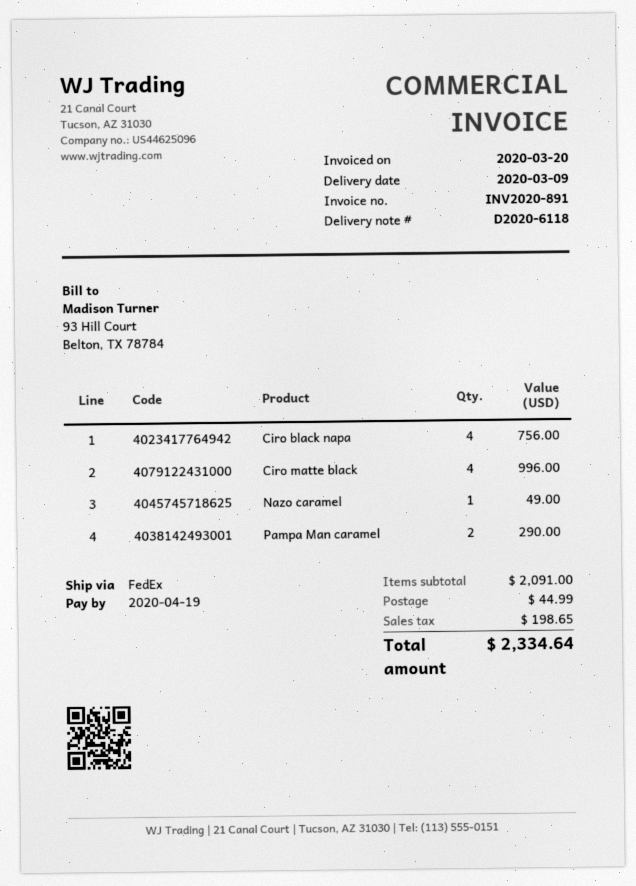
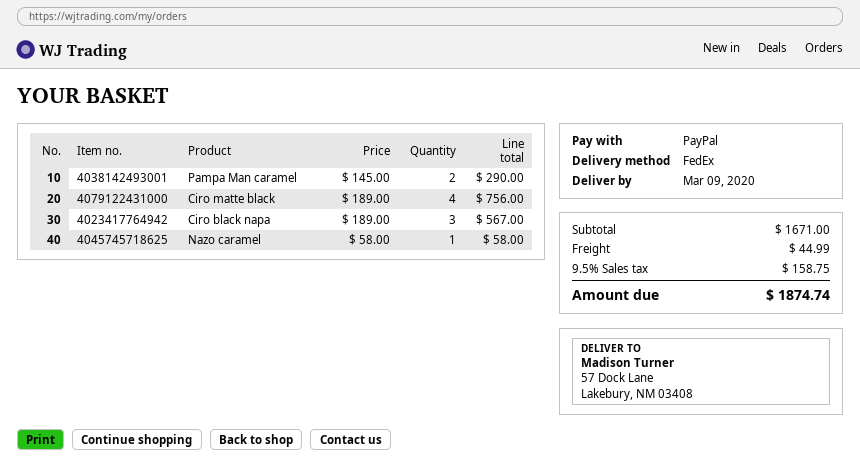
Ciro black napa: 4 for 756.00 -> 3 for 567.00
Ciro matte black: 4 for 996.00 -> 4 for 756.00
Nazo caramel: 1 for 49.00 -> 1 for 58.00
subtotal: 2091.00 -> 1671.00
tax: 198.65 -> 158.75
total: 2334.64 -> 1874.74

